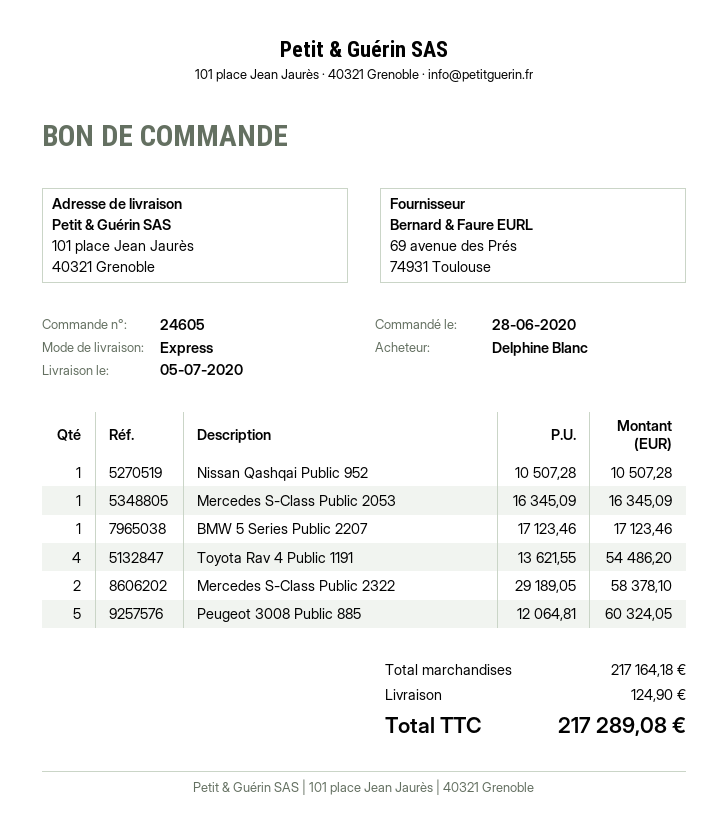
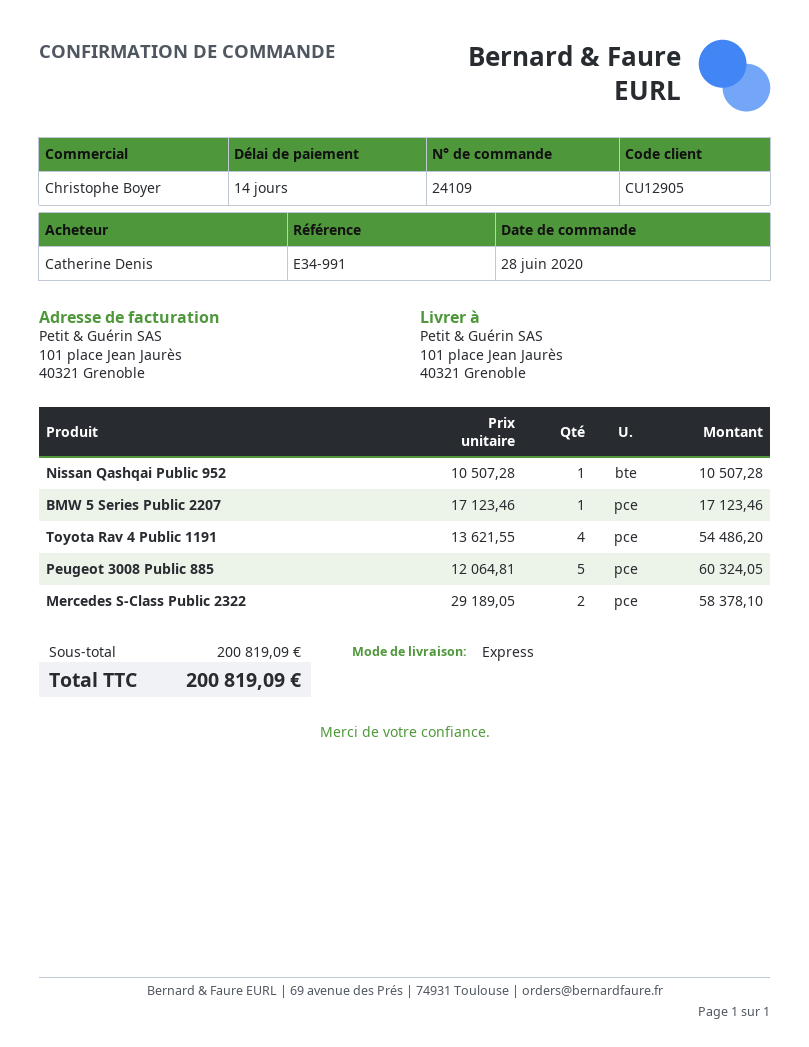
order number: 24605 -> 24109
ordered by: Delphine Blanc -> Catherine Denis
Mercedes S-Class Public 2053: 1 x 16345.09 = 16345.09 -> none
subtotal: 217164.18 -> 200819.09
shipping: 124.90 -> none
total: 217289.08 -> 200819.09

